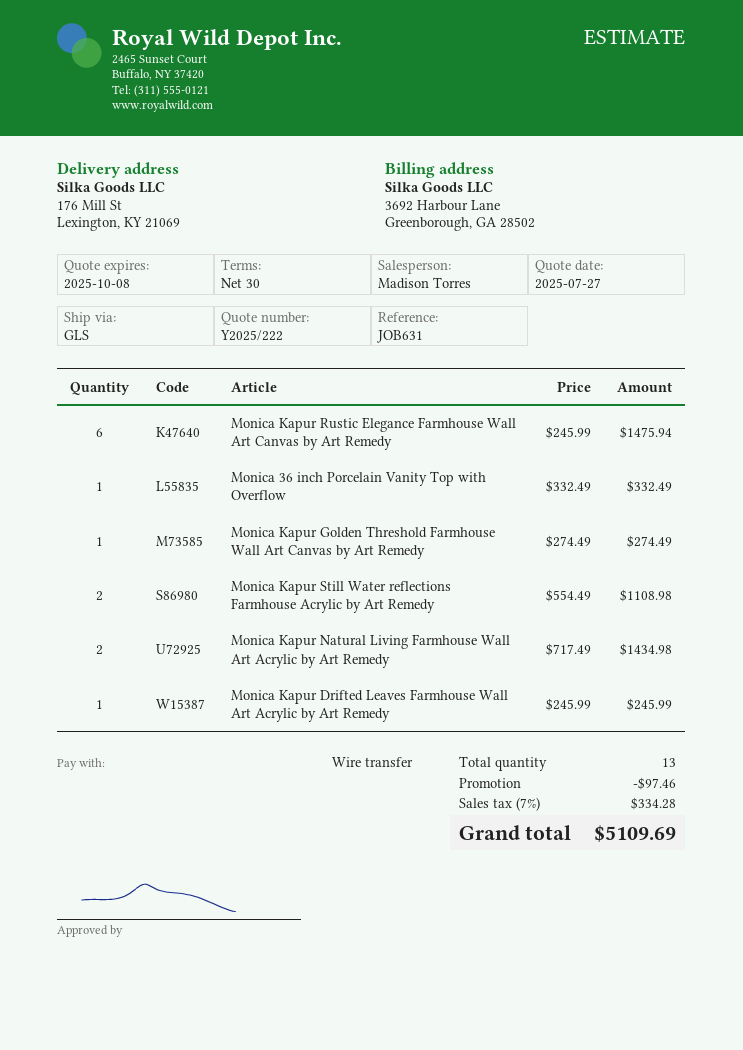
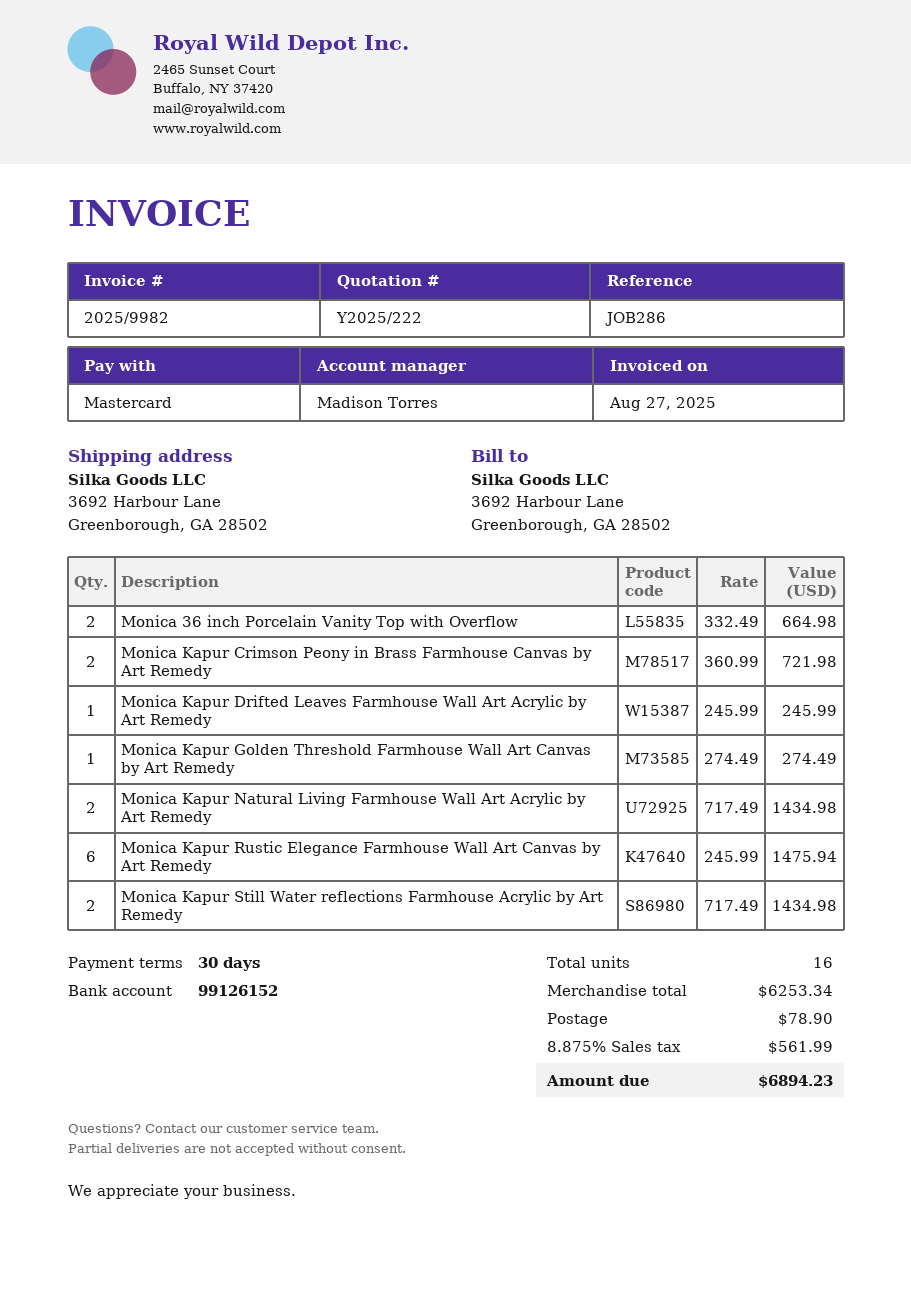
reference: JOB631 -> JOB286
payment method: bank transfer -> Mastercard
ship to: 176 Mill St, Lexington, KY 21069 -> 3692 Harbour Lane, Greenborough, GA 28502
Monica 36 inch Porcelain Vanity Top with Overflow: 1 x 332.49 = 332.49 -> 2 x 332.49 = 664.98
Monica Kapur Still Water reflections Farmhouse Acrylic by Art Remedy: 2 x 554.49 = 1108.98 -> 2 x 717.49 = 1434.98
Monica Kapur Crimson Peony in Brass Farmhouse Canvas by Art Remedy: none -> 2 x 360.99 = 721.98
total quantity: 13 -> 16
discount: 97.46 -> none
shipping: none -> 78.90
tax: 7% = 334.28 -> 8.875% = 561.99
total: 5109.69 -> 6894.23

